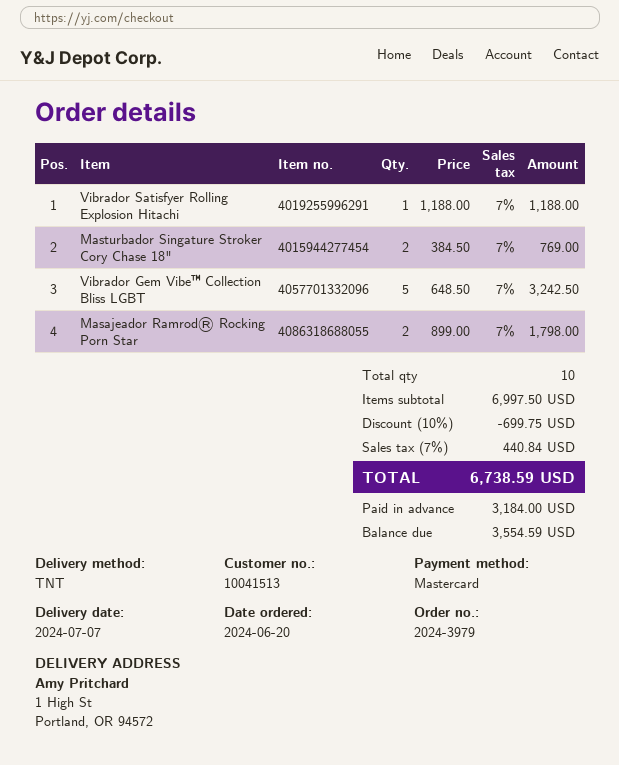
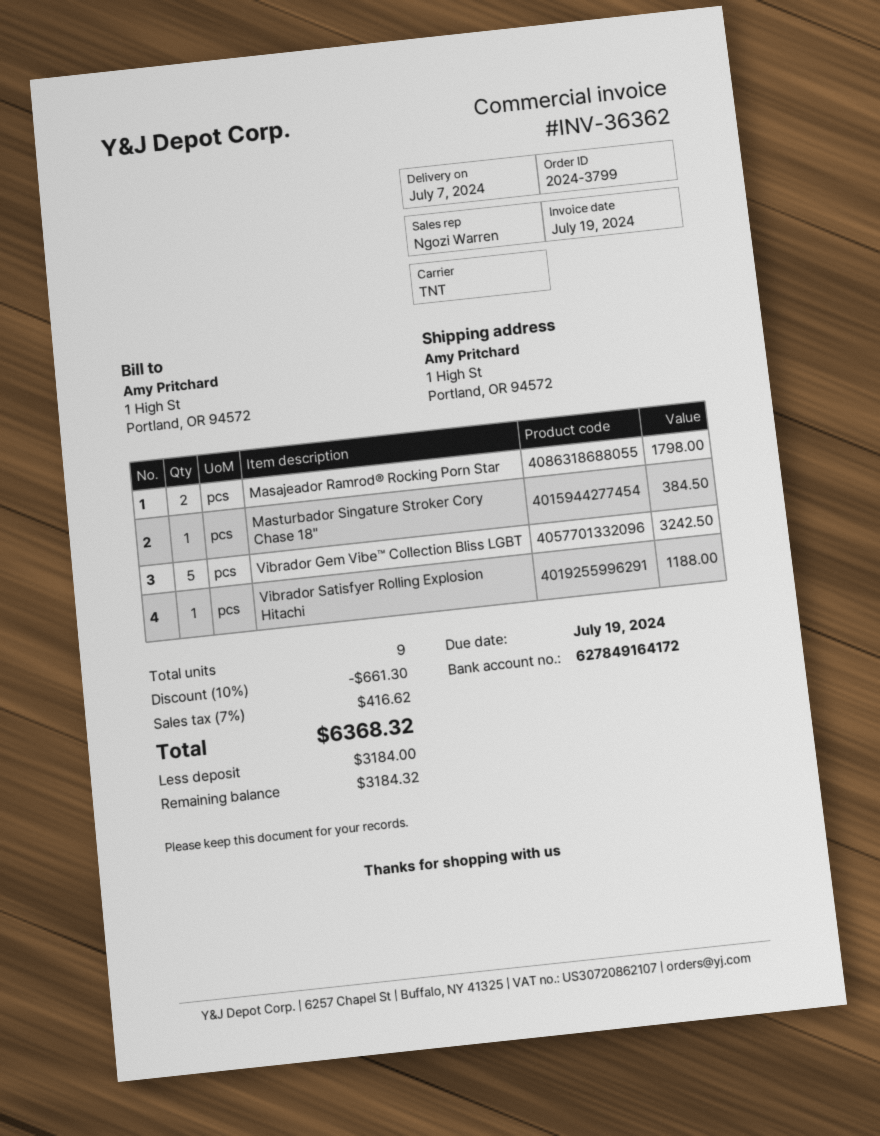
order number: 2024-3979 -> 2024-3799
Masturbador Singature Stroker Cory Chase 18": 2 for 769.00 -> 1 for 384.50
total quantity: 10 -> 9
discount: 10% = 699.75 -> 10% = 661.30
tax: 7% = 440.84 -> 7% = 416.62
total: 6738.59 -> 6368.32
balance: 3554.59 -> 3184.32

